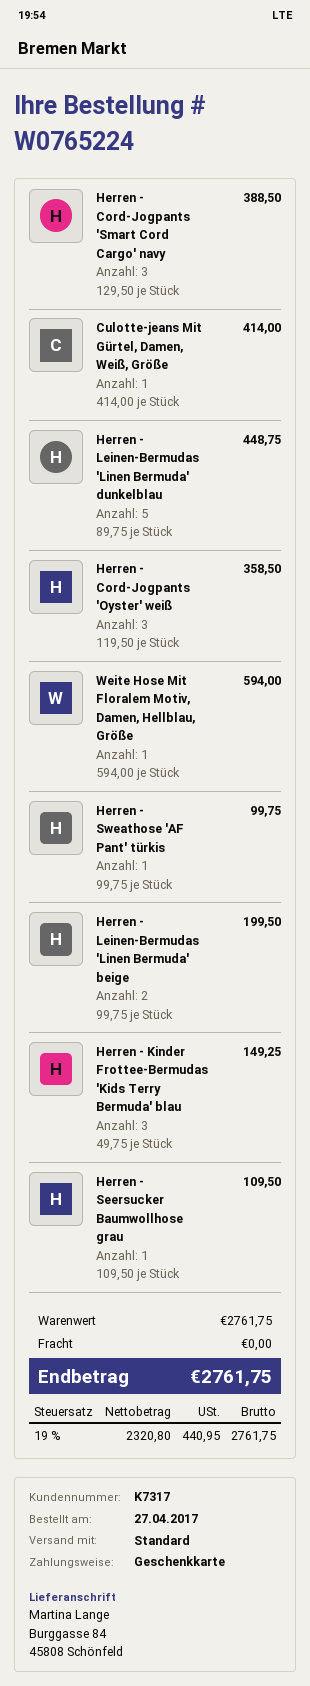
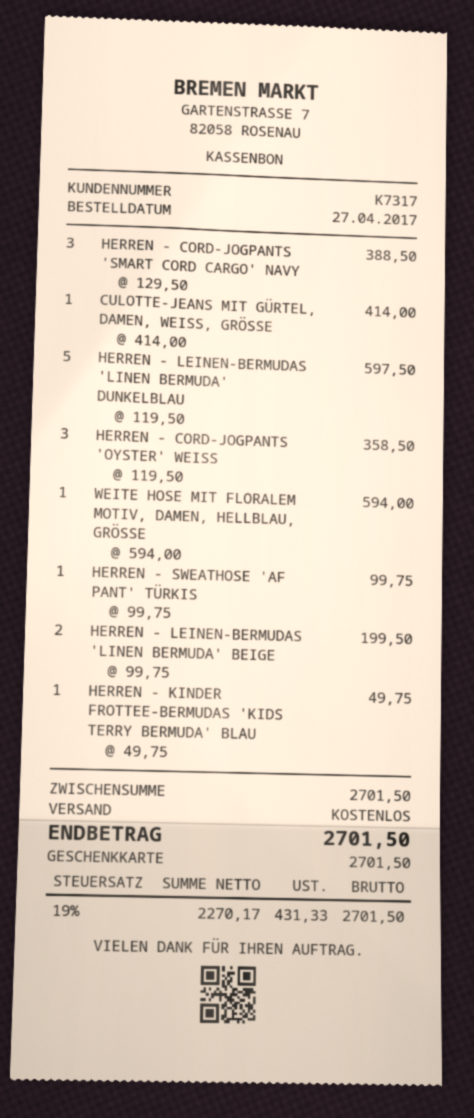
Herren - Leinen-Bermudas 'Linen Bermuda' dunkelblau: 5 x 89.75 = 448.75 -> 5 x 119.50 = 597.50
Herren - Kinder Frottee-Bermudas 'Kids Terry Bermuda' blau: 3 x 49.75 = 149.25 -> 1 x 49.75 = 49.75
Herren - Seersucker Baumwollhose grau: 1 x 109.50 = 109.50 -> none
subtotal: 2761.75 -> 2701.50
net: 2320.80 -> 2270.17
tax: 19% = 440.95 -> 19% = 431.33
total: 2761.75 -> 2701.50

